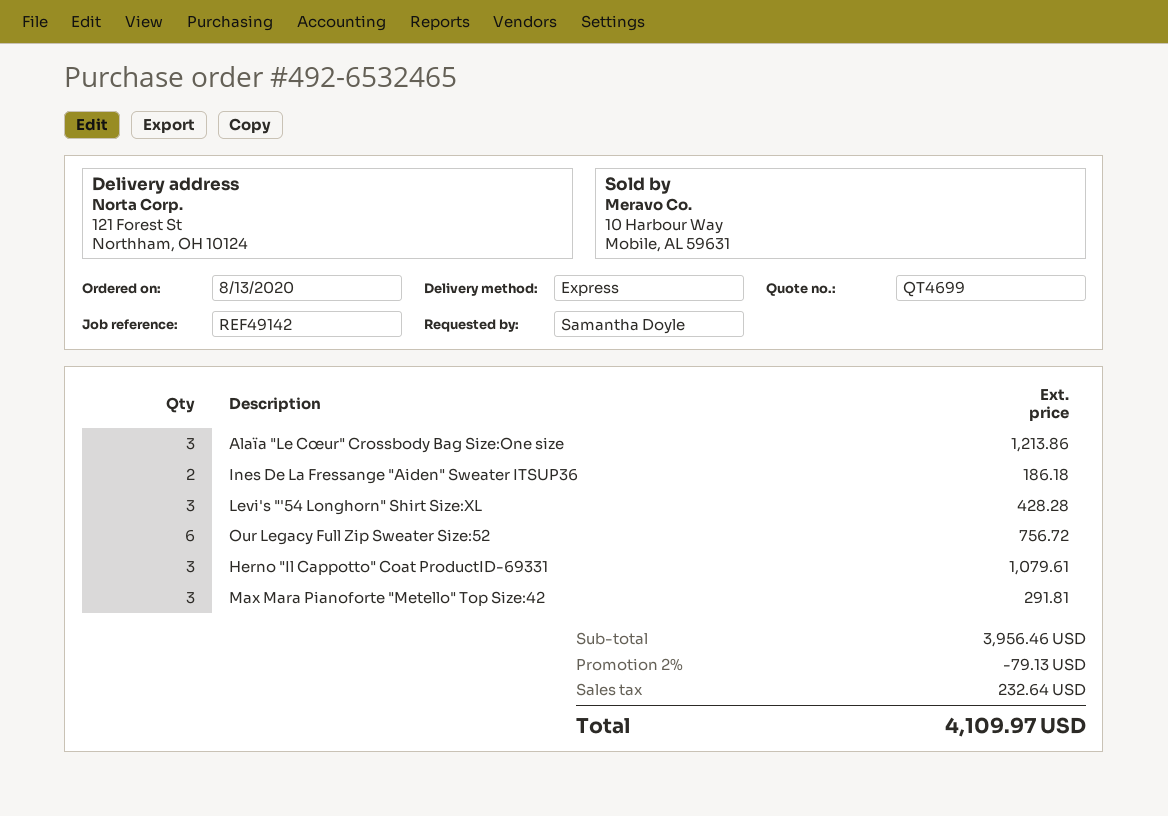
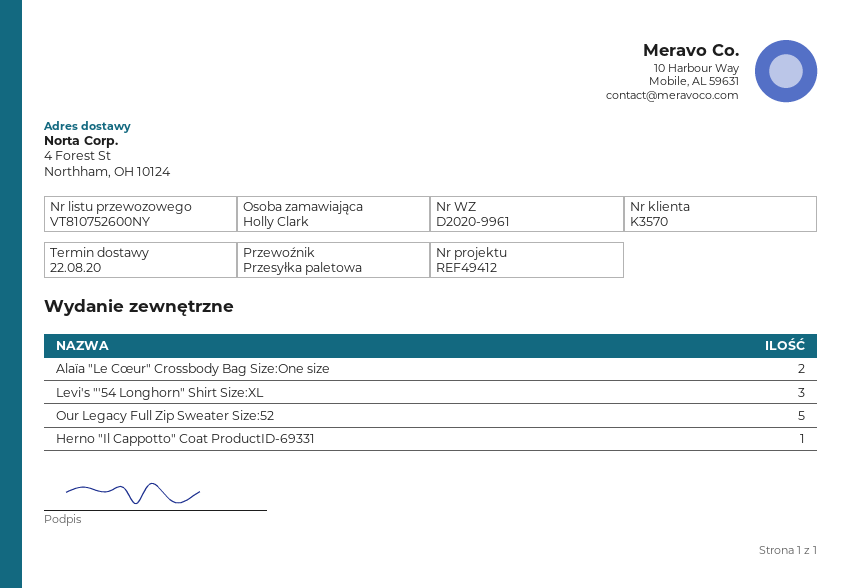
reference: REF49142 -> REF49412
ordered by: Samantha Doyle -> Holly Clark
shipping method: express -> pallet freight
ship to: 121 Forest St, Northham, OH 10124 -> 4 Forest St, Northham, OH 10124
Alaïa "Le Cœur" Crossbody Bag Size:One size: 3 -> 2
Ines De La Fressange "Aiden" Sweater ITSUP36: 2 -> none
Our Legacy Full Zip Sweater Size:52: 6 -> 5
Herno "Il Cappotto" Coat ProductID-69331: 3 -> 1
Max Mara Pianoforte "Metello" Top Size:42: 3 -> none

